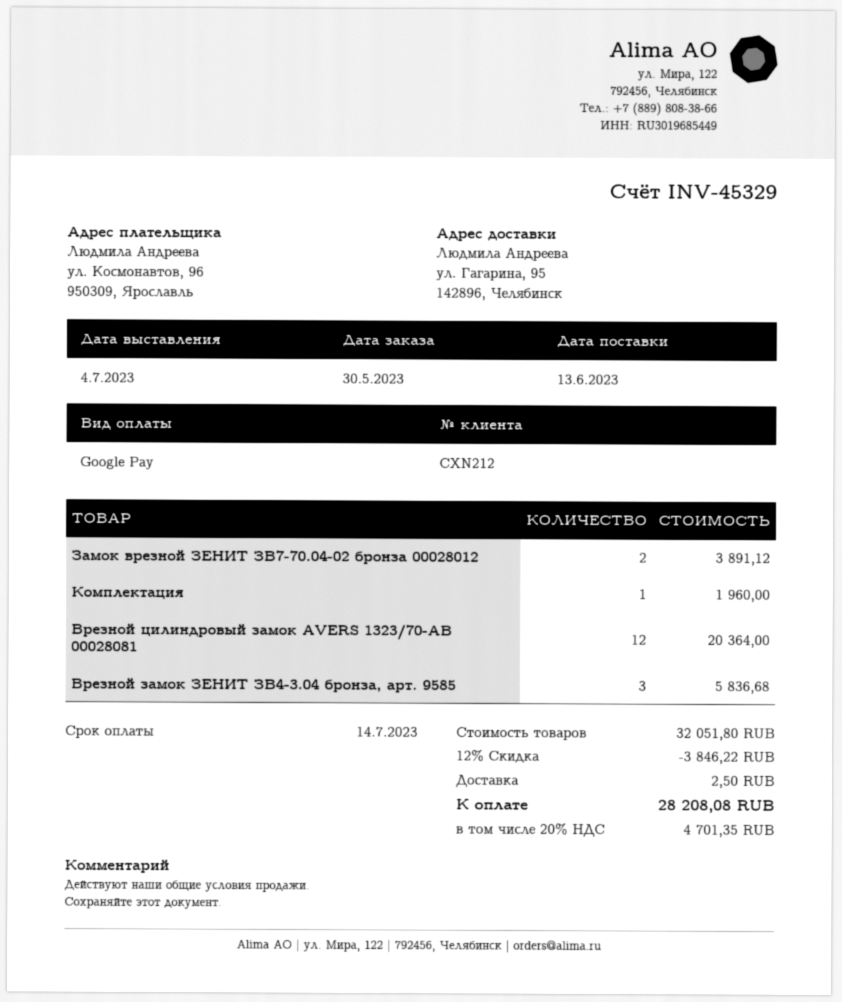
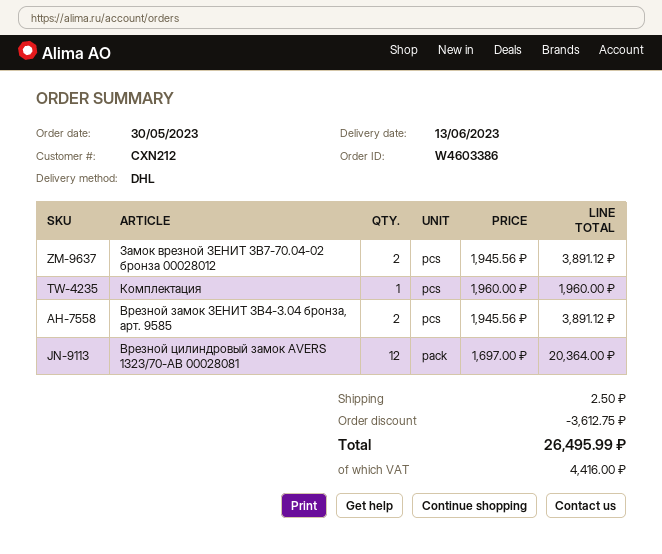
Врезной замок ЗЕНИТ ЗВ4-3.04 бронза, арт. 9585: 3 for 5836.68 -> 2 for 3891.12
discount: 3846.22 -> 3612.75
tax: 4701.35 -> 4416.00
total: 28208.08 -> 26495.99

